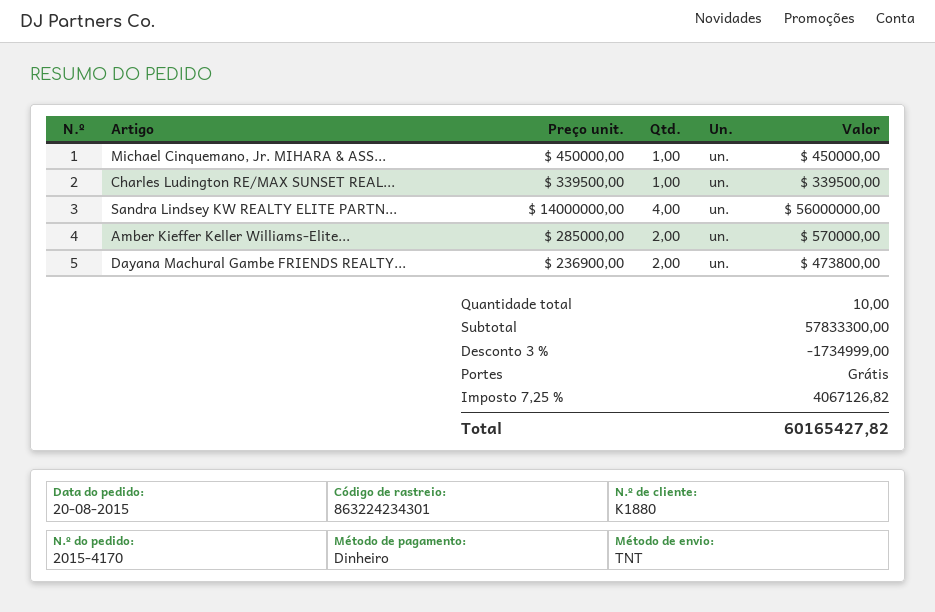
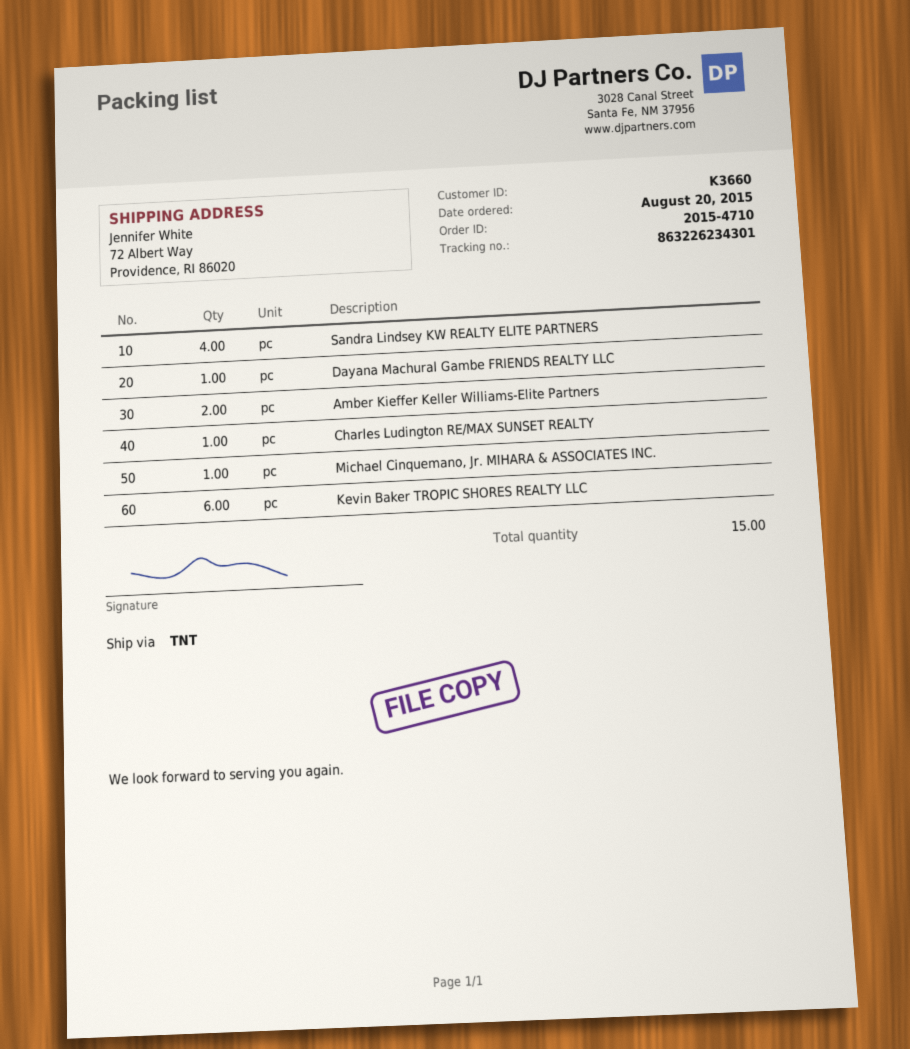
order number: 2015-4170 -> 2015-4710
customer number: K1880 -> K3660
tracking number: 863224234301 -> 863226234301
Dayana Machural Gambe FRIENDS REALTY...: 2 -> 1
Kevin Baker TROPIC SHORES REALTY LLC: none -> 6
total quantity: 10 -> 15

